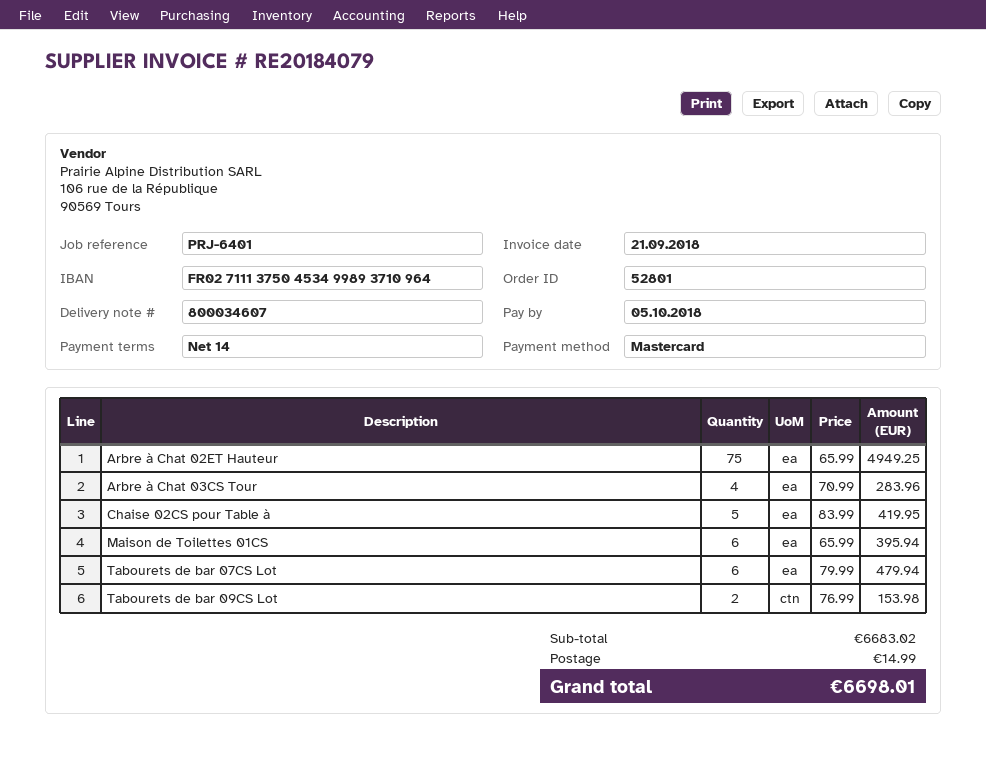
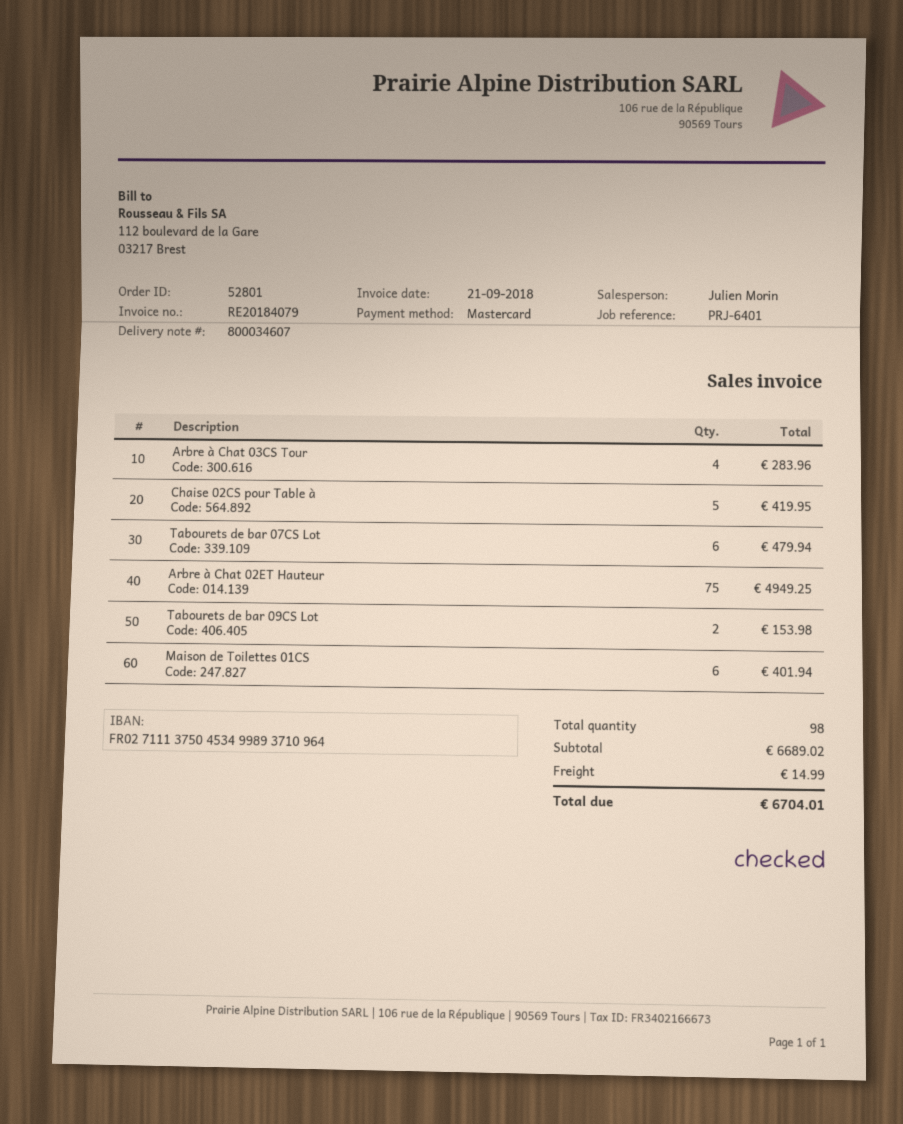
Maison de Toilettes 01CS: 6 for 395.94 -> 6 for 401.94
subtotal: 6683.02 -> 6689.02
total: 6698.01 -> 6704.01

